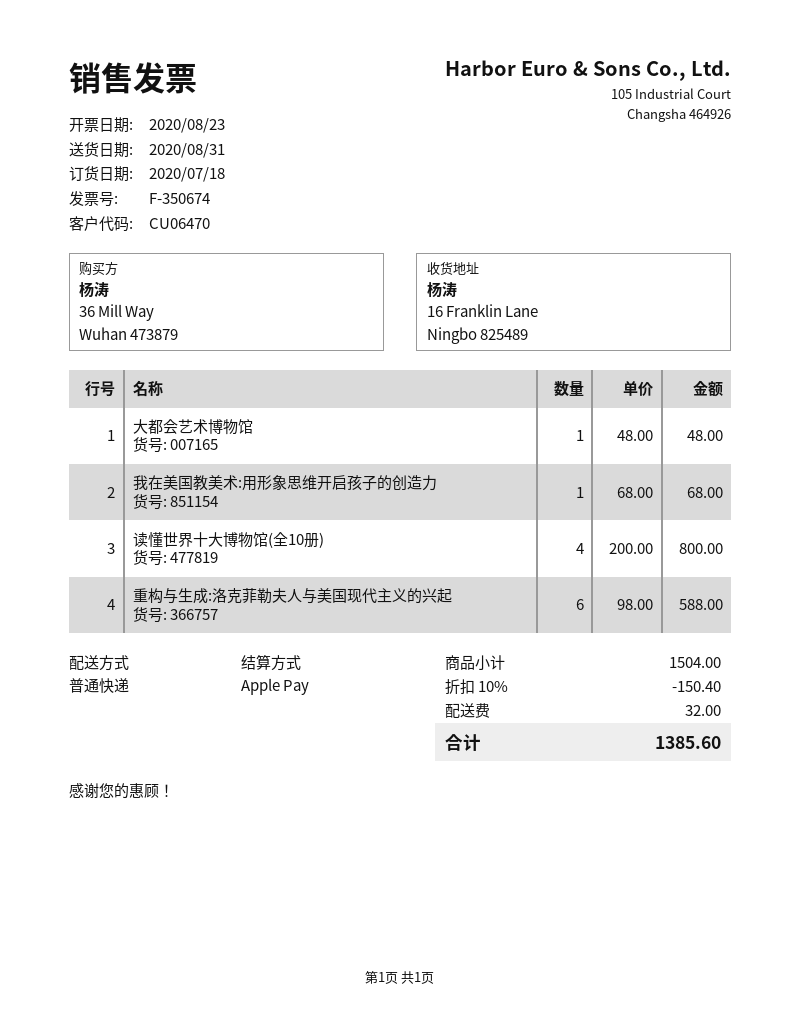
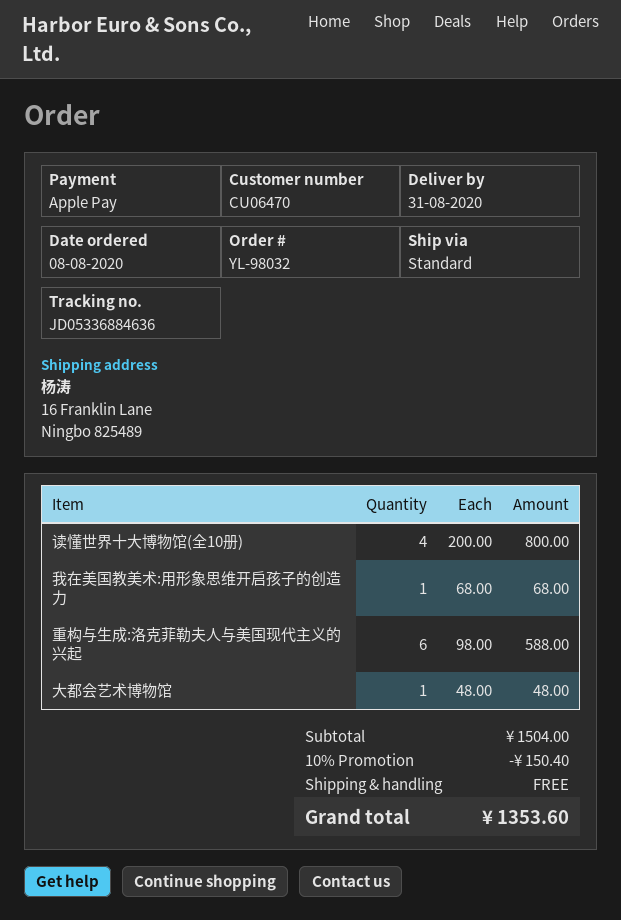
order date: 2020-07-18 -> 2020-08-08
shipping: 32.00 -> 0.00
total: 1385.60 -> 1353.60

